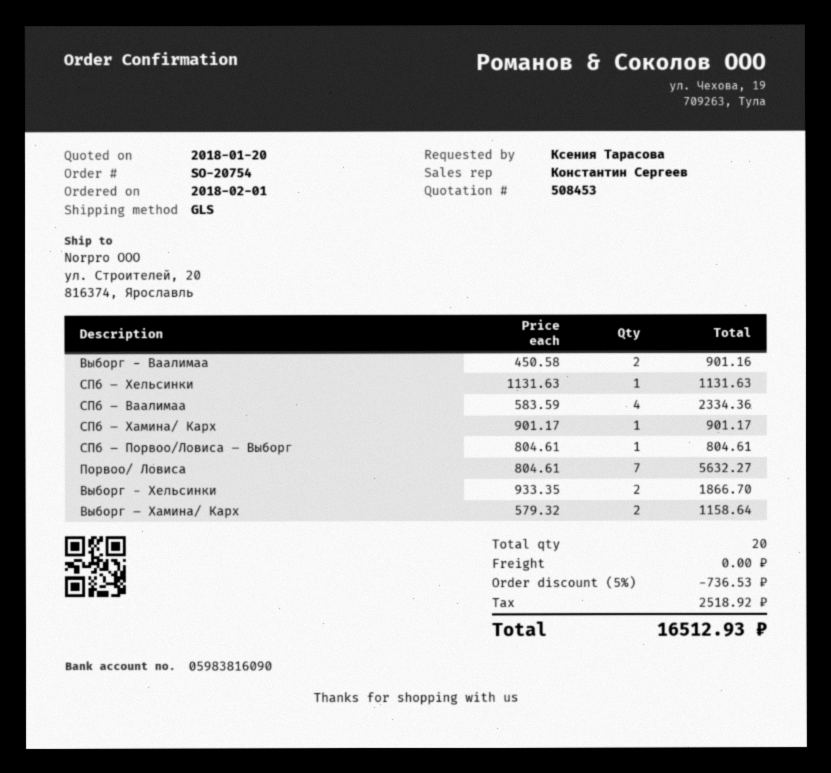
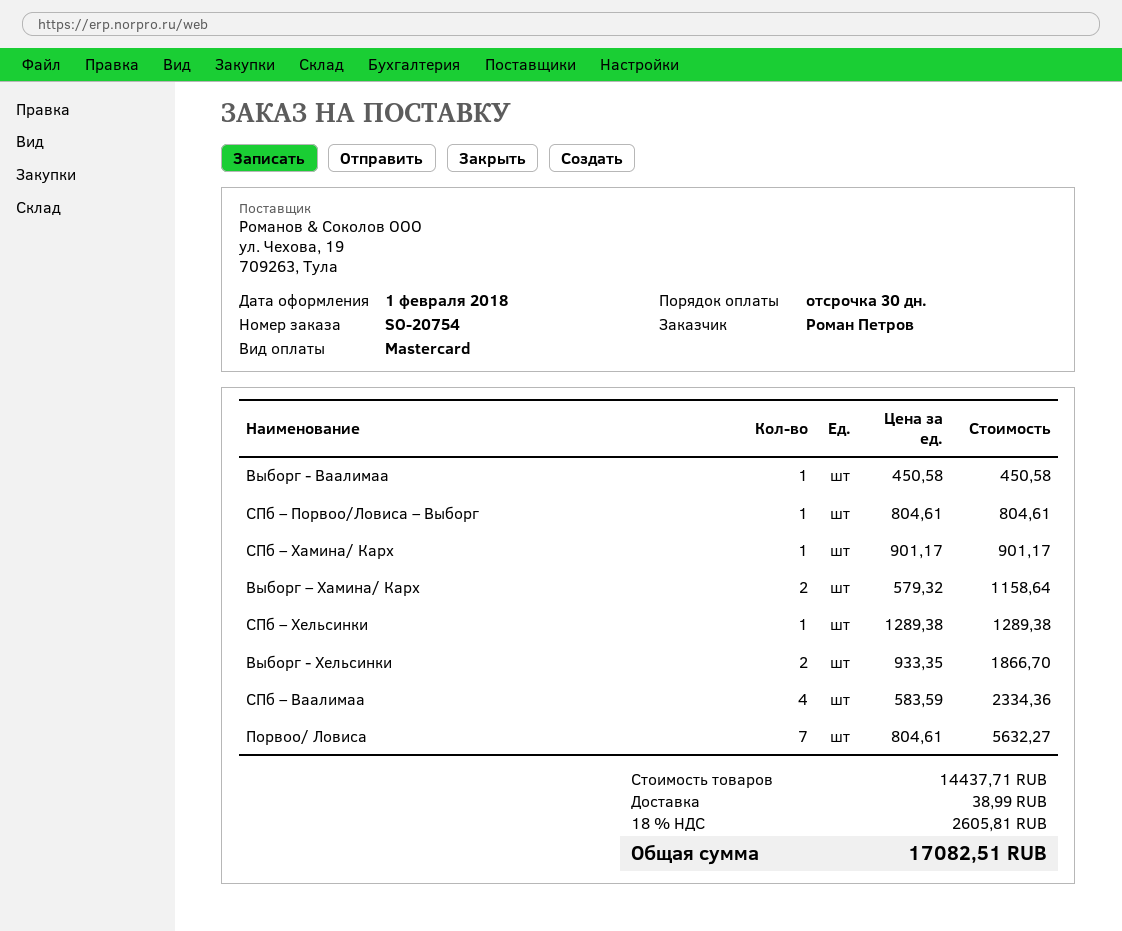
ordered by: Ксения Тарасова -> Роман Петров
Выборг - Ваалимаа: 2 x 450.58 = 901.16 -> 1 x 450.58 = 450.58
СПб – Хельсинки: 1 x 1131.63 = 1131.63 -> 1 x 1289.38 = 1289.38
discount: 5% = 736.53 -> none
shipping: 0.00 -> 38.99
tax: 2518.92 -> 2605.81
total: 16512.93 -> 17082.51

